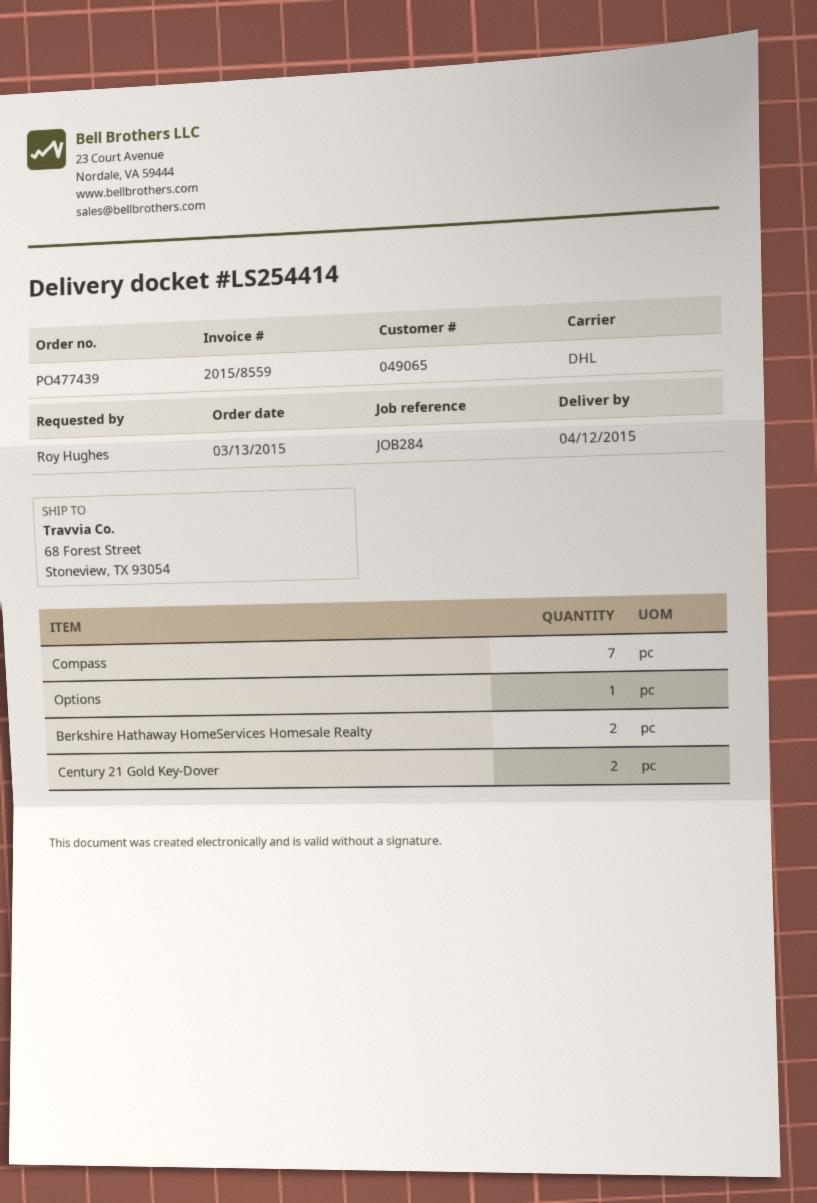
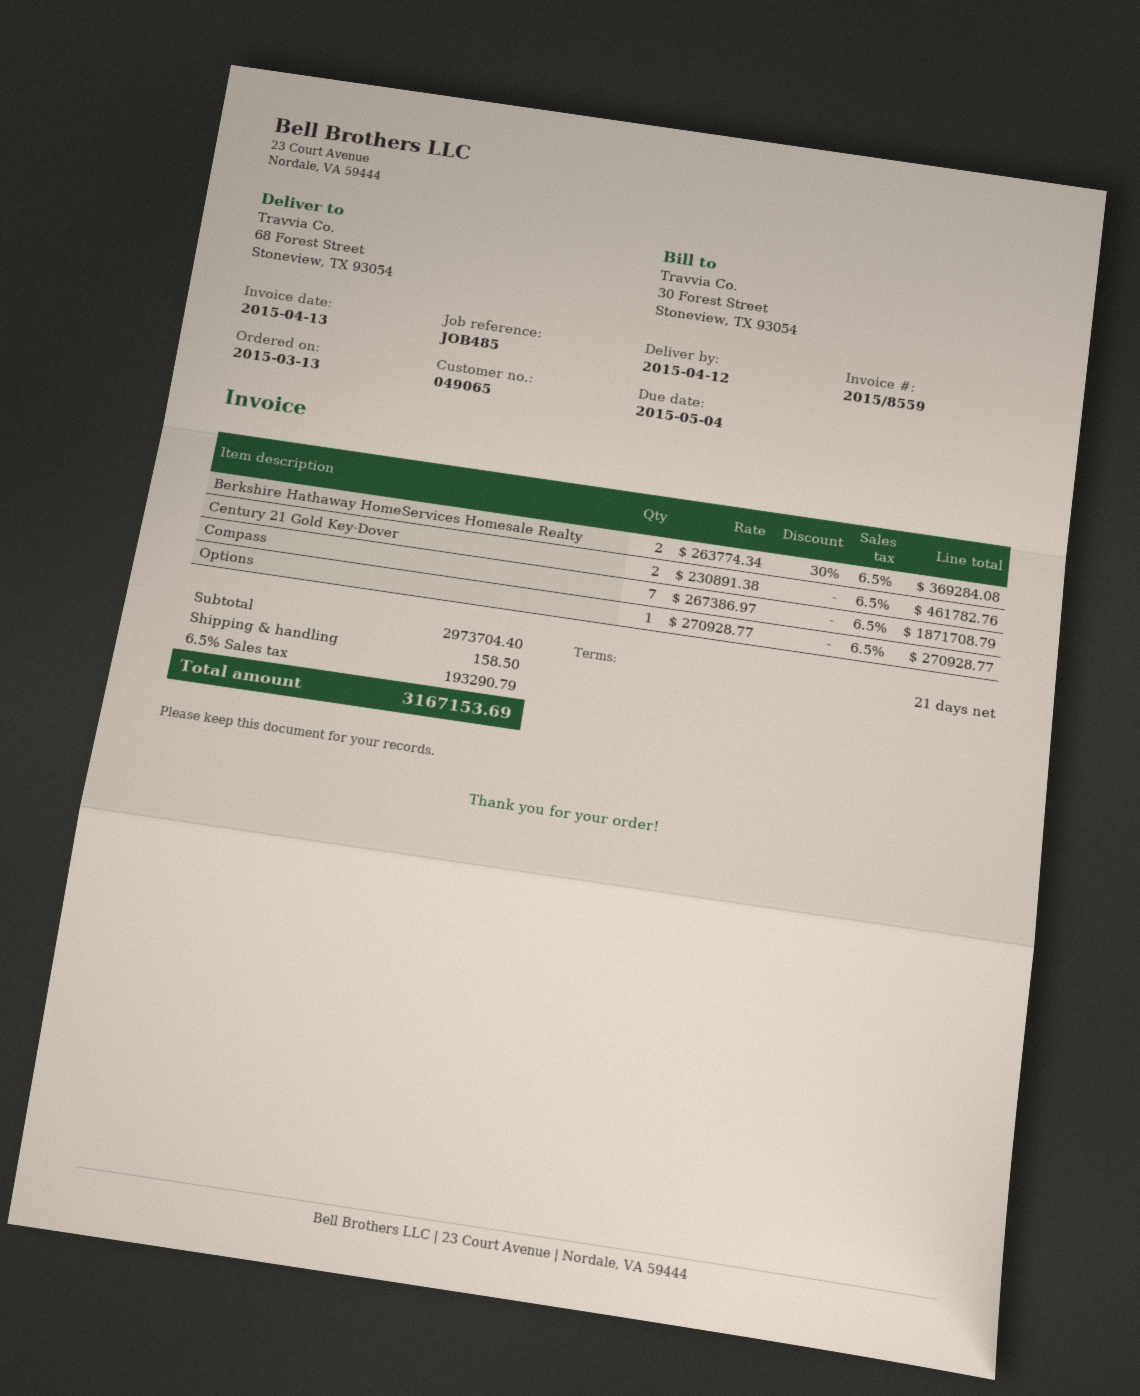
reference: JOB284 -> JOB485

